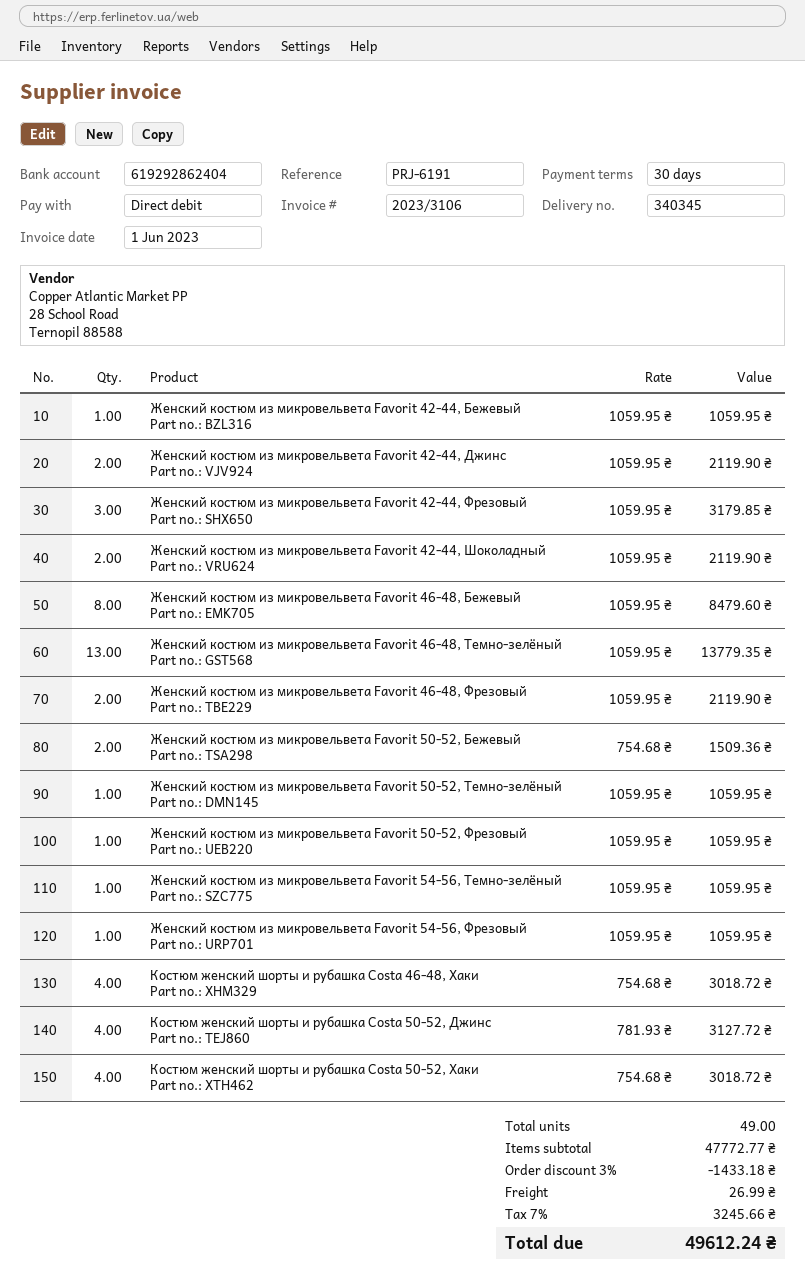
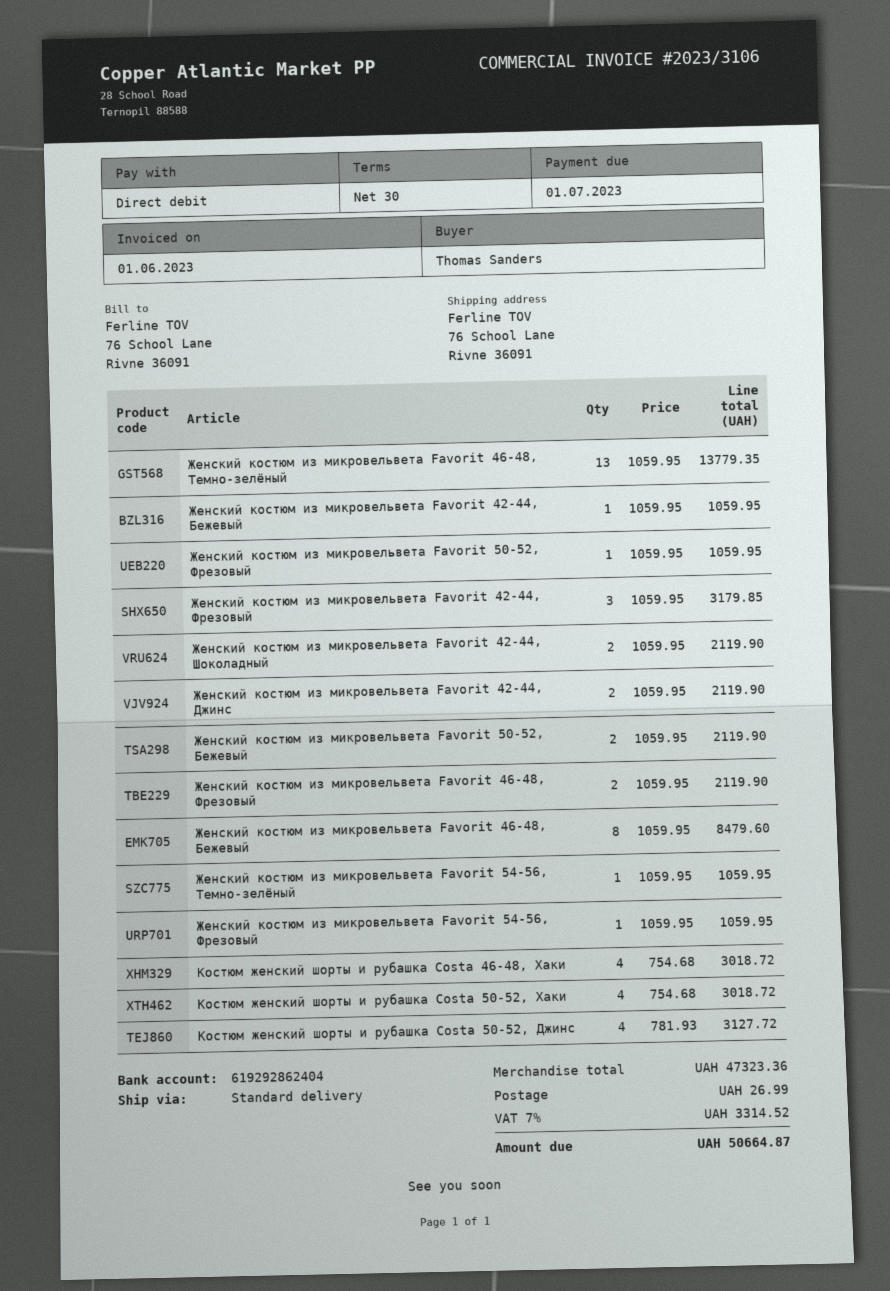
Женский костюм из микровельвета Favorit 50-52, Бежевый: 2 x 754.68 = 1509.36 -> 2 x 1059.95 = 2119.90
Женский костюм из микровельвета Favorit 50-52, Темно-зелёный: 1 x 1059.95 = 1059.95 -> none
subtotal: 47772.77 -> 47323.36
discount: 3% = 1433.18 -> none
tax: 7% = 3245.66 -> 7% = 3314.52
total: 49612.24 -> 50664.87

